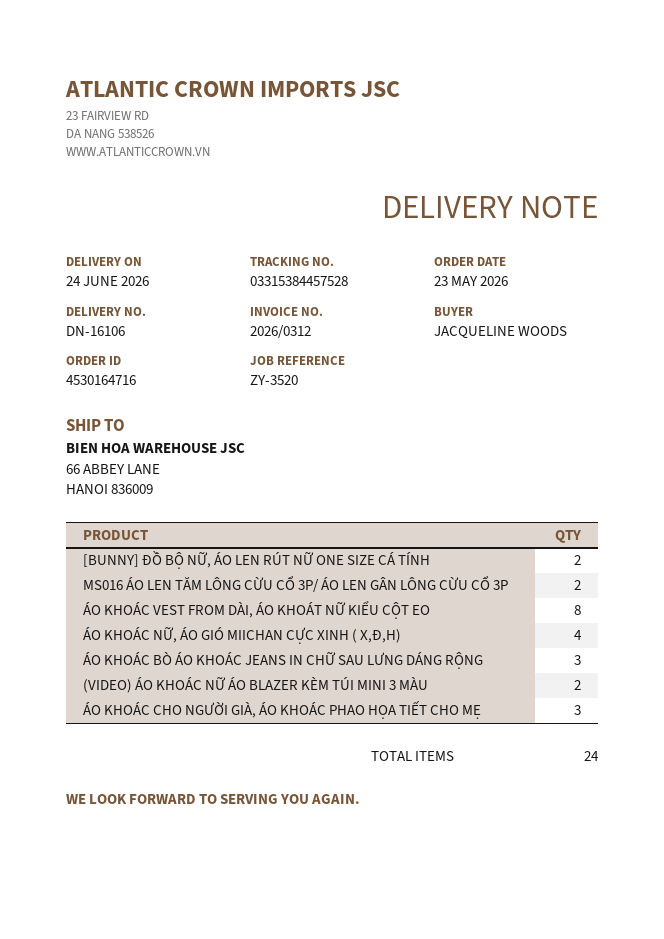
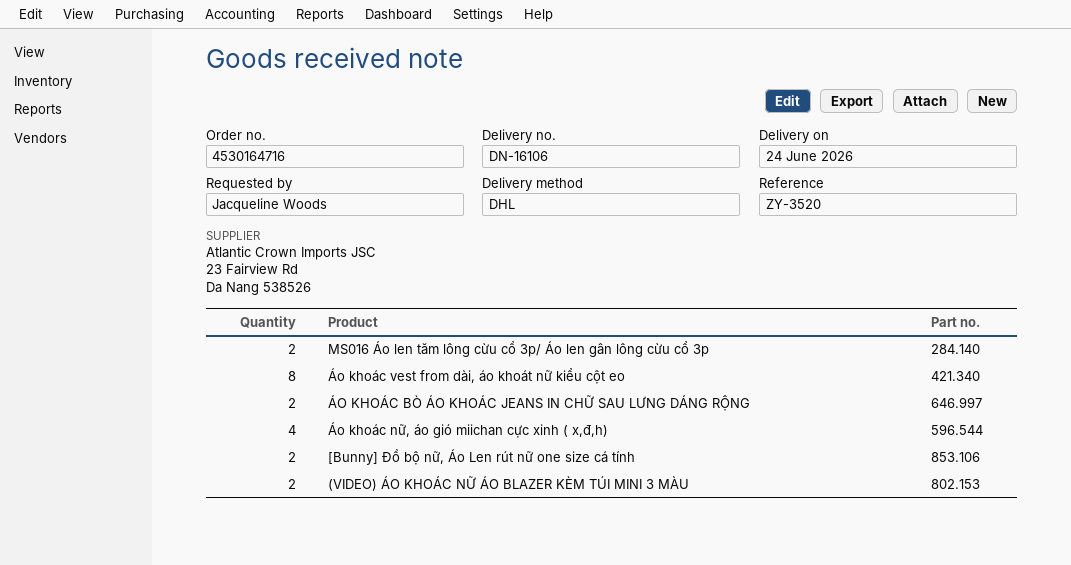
ÁO KHOÁC BÒ ÁO KHOÁC JEANS IN CHỮ SAU LƯNG DÁNG RỘNG: 3 -> 2
ÁO KHOÁC CHO NGƯỜI GIÀ, ÁO KHOÁC PHAO HỌA TIẾT CHO MẸ: 3 -> none

